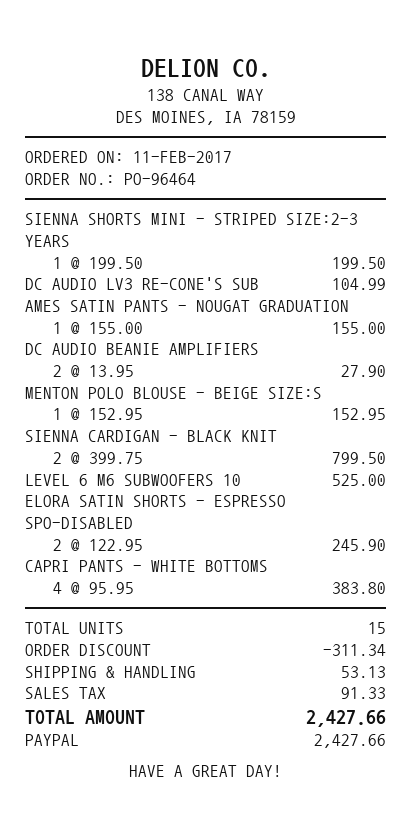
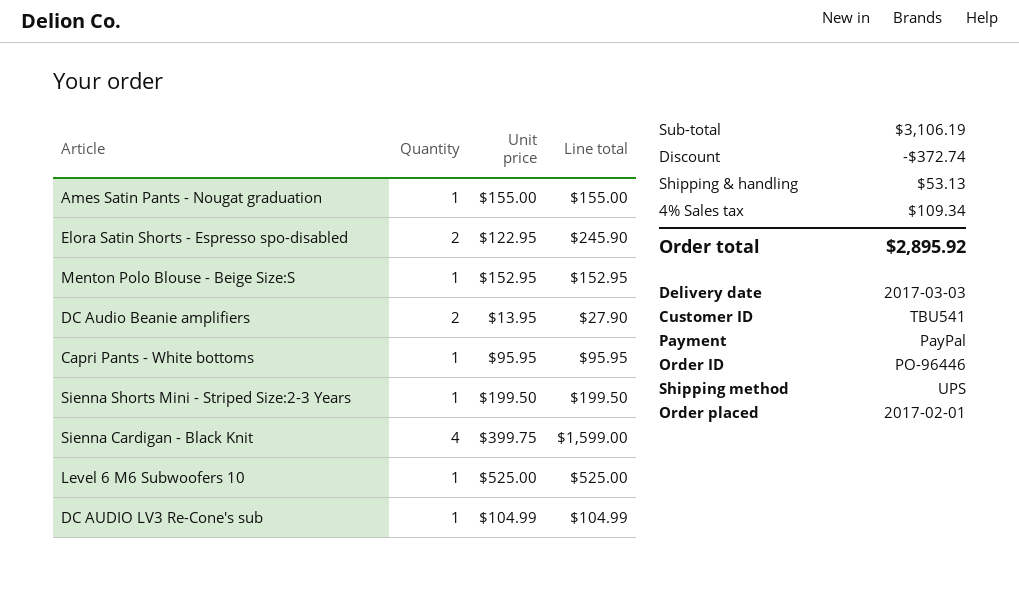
order number: PO-96464 -> PO-96446
order date: 2017-02-11 -> 2017-02-01
SIENNA CARDIGAN - BLACK KNIT: 2 x 399.75 = 799.50 -> 4 x 399.75 = 1599.00
CAPRI PANTS - WHITE BOTTOMS: 4 x 95.95 = 383.80 -> 1 x 95.95 = 95.95
discount: 311.34 -> 372.74
tax: 91.33 -> 109.34
total: 2427.66 -> 2895.92

